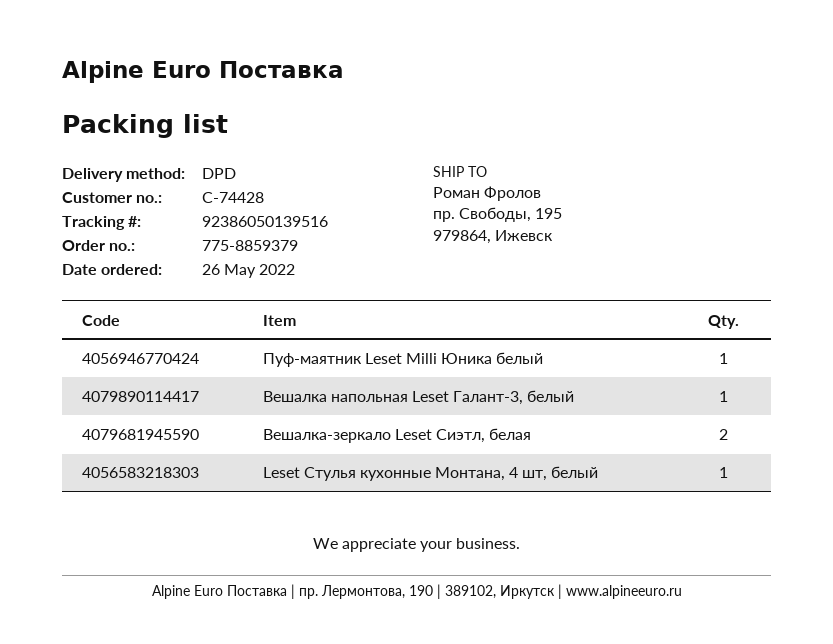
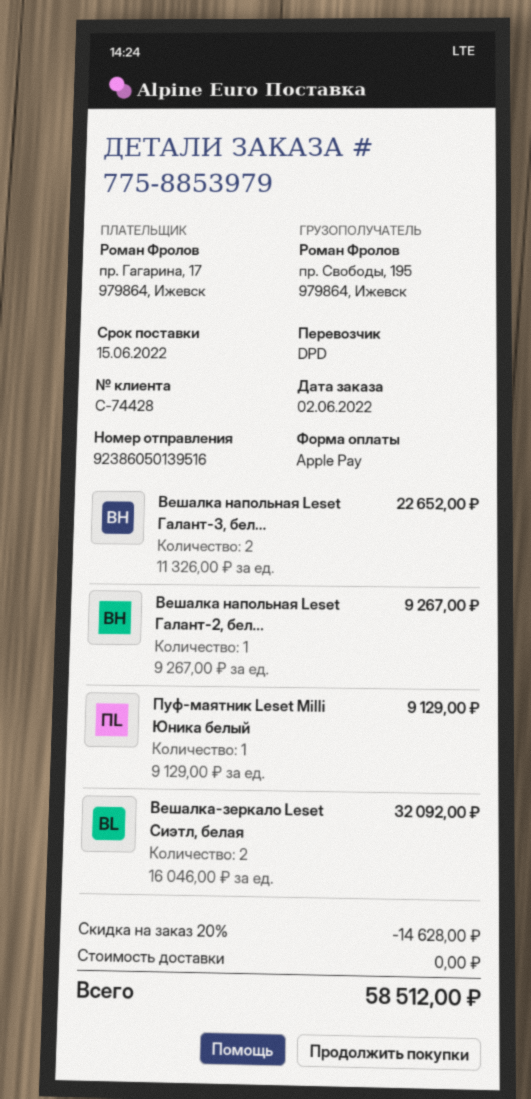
order number: 775-8859379 -> 775-8853979
order date: 2022-05-26 -> 2022-06-02
Вешалка напольная Leset Галант-3, белый: 1 -> 2
Leset Стулья кухонные Монтана, 4 шт, белый: 1 -> none
Вешалка напольная Leset Галант-2, бел...: none -> 1

